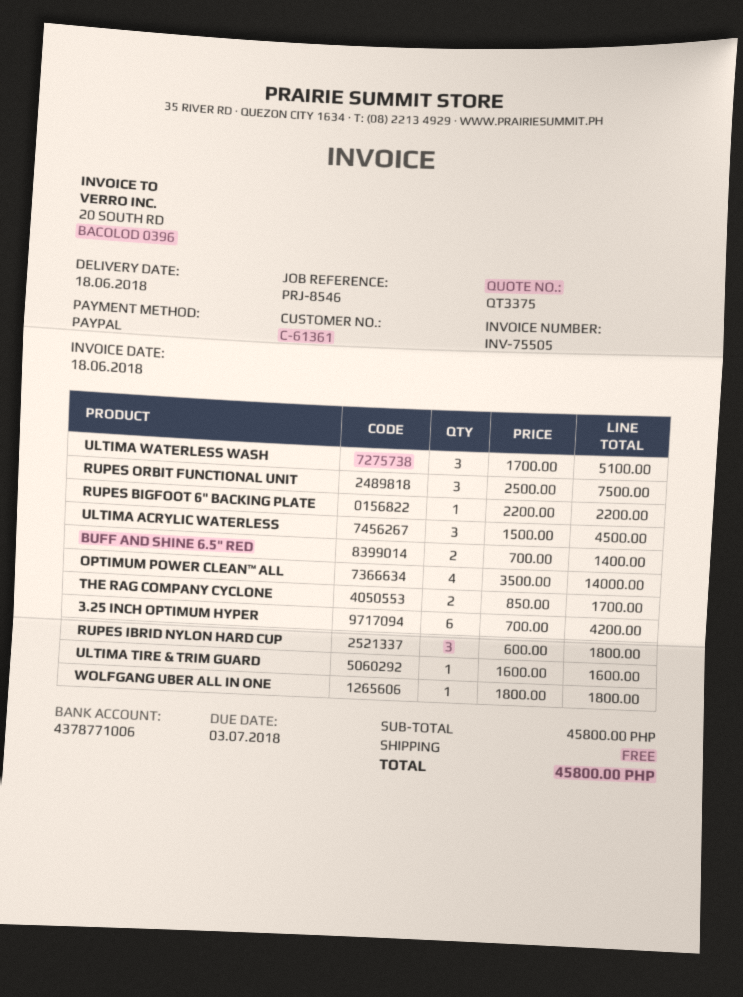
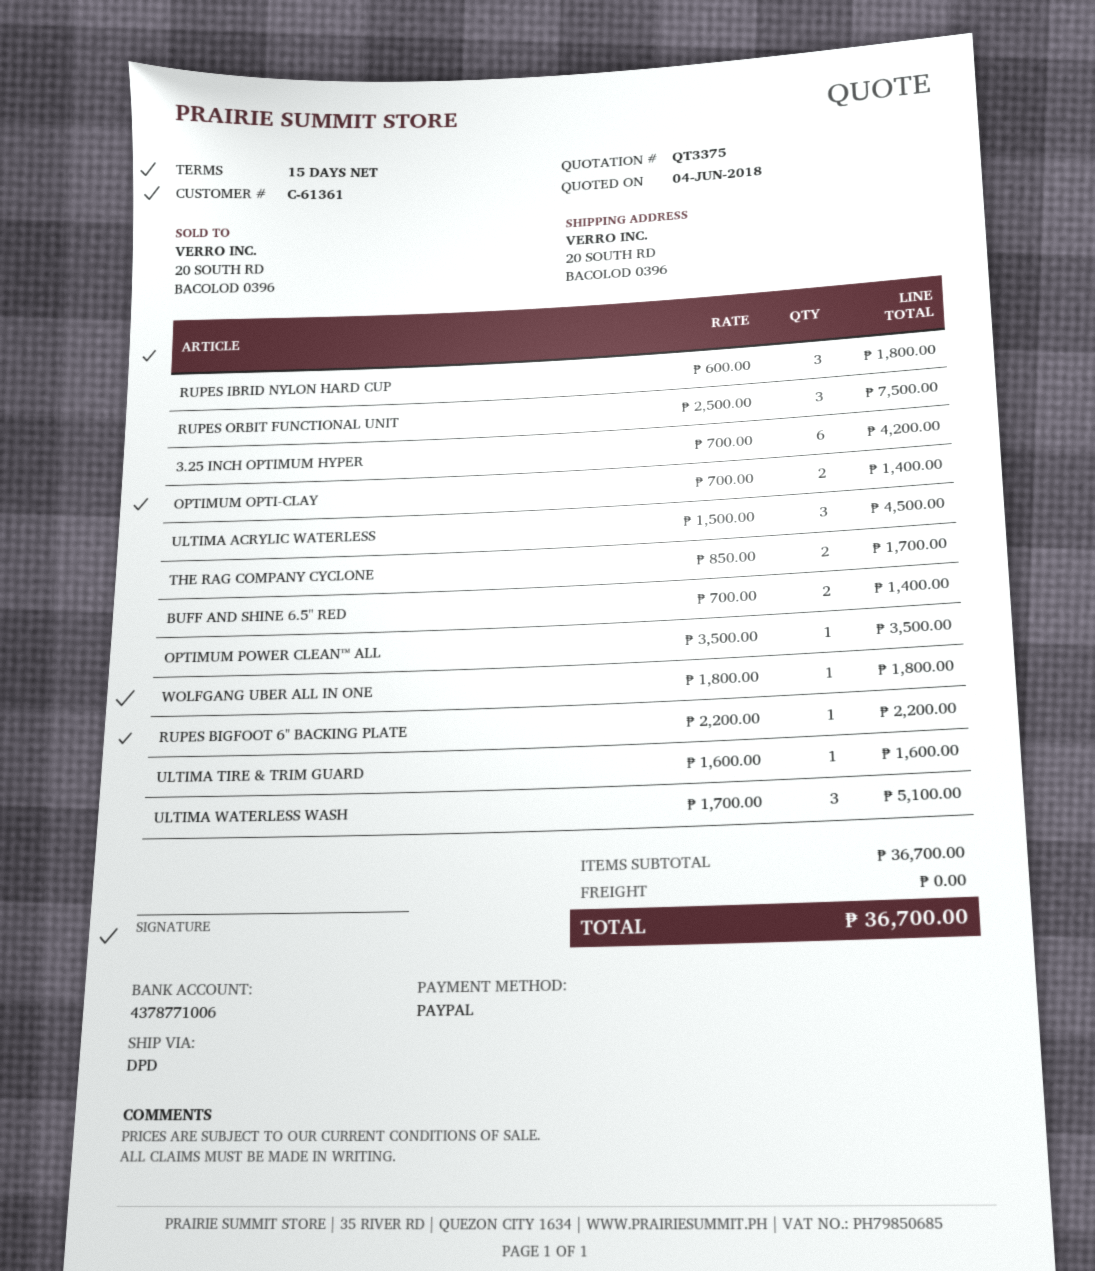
OPTIMUM POWER CLEAN™ ALL: 4 x 3500.00 = 14000.00 -> 1 x 3500.00 = 3500.00
OPTIMUM OPTI-CLAY: none -> 2 x 700.00 = 1400.00
subtotal: 45800.00 -> 36700.00
total: 45800.00 -> 36700.00

